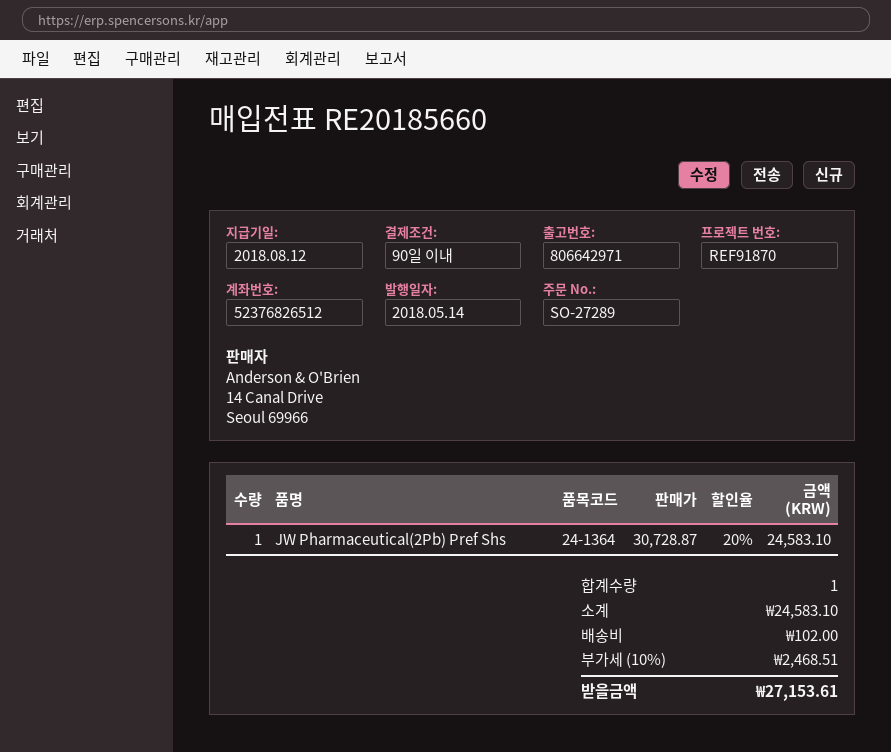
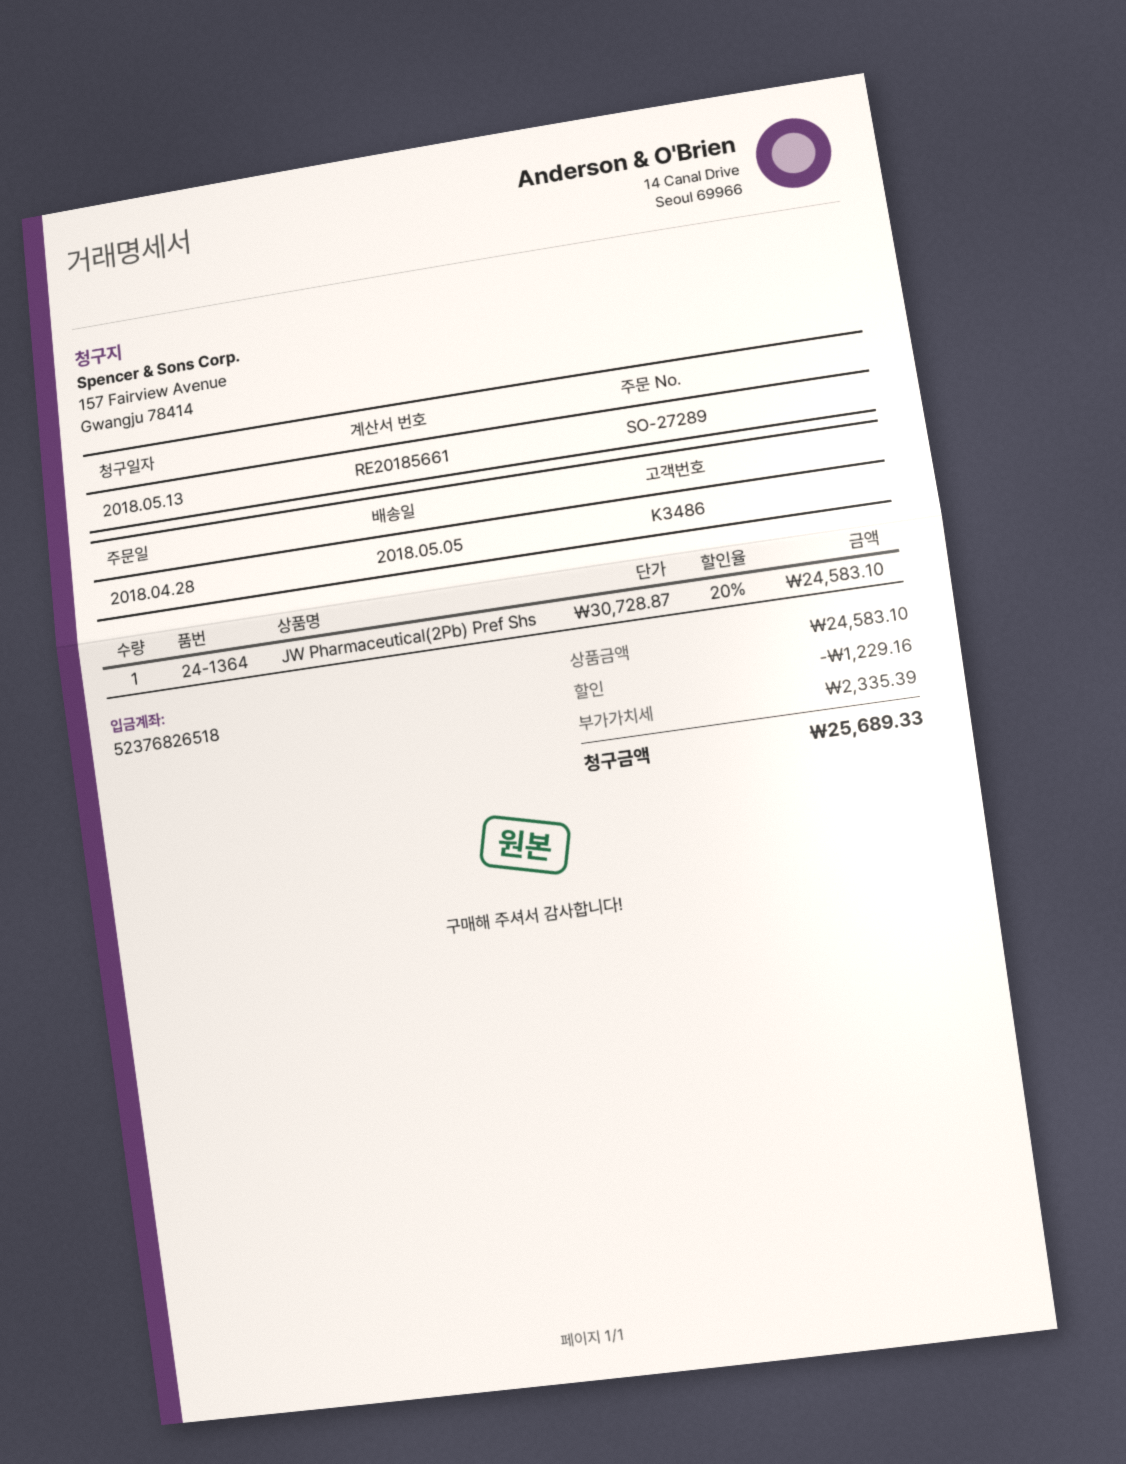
invoice number: RE20185660 -> RE20185661
invoice date: 2018-05-14 -> 2018-05-13
bank account: 52376826512 -> 52376826518
discount: none -> 1229.16
shipping: 102.00 -> none
tax: 2468.51 -> 2335.39
total: 27153.61 -> 25689.33

